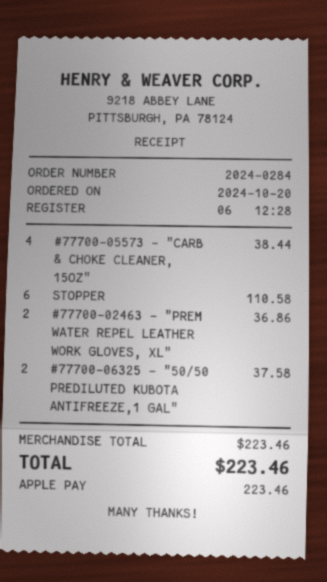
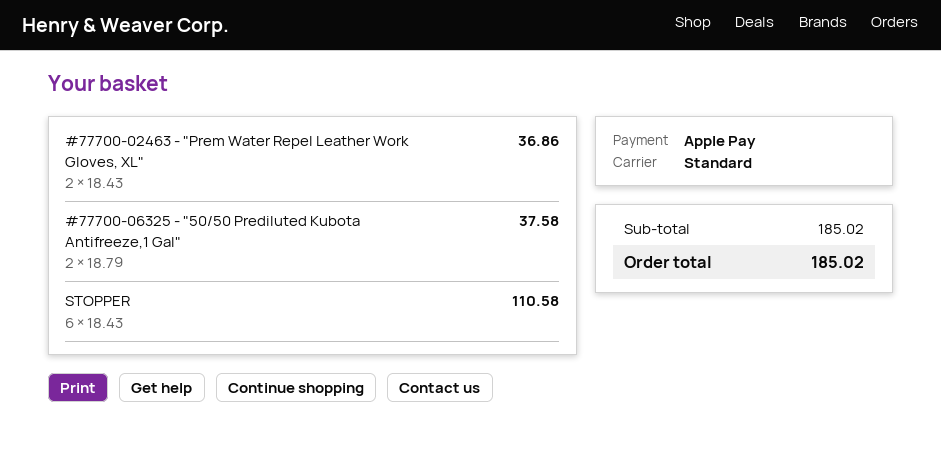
#77700-05573 - "CARB & CHOKE CLEANER, 15OZ": 4 for 38.44 -> none
subtotal: 223.46 -> 185.02
total: 223.46 -> 185.02

